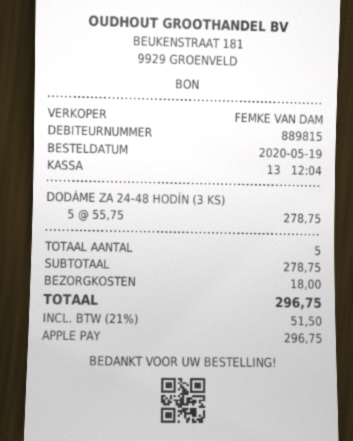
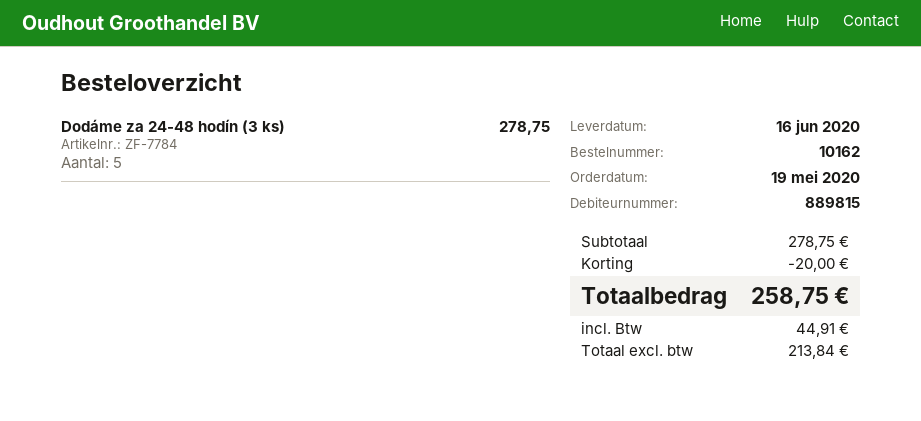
discount: none -> 20.00
shipping: 18.00 -> none
tax: 51.50 -> 44.91
total: 296.75 -> 258.75

